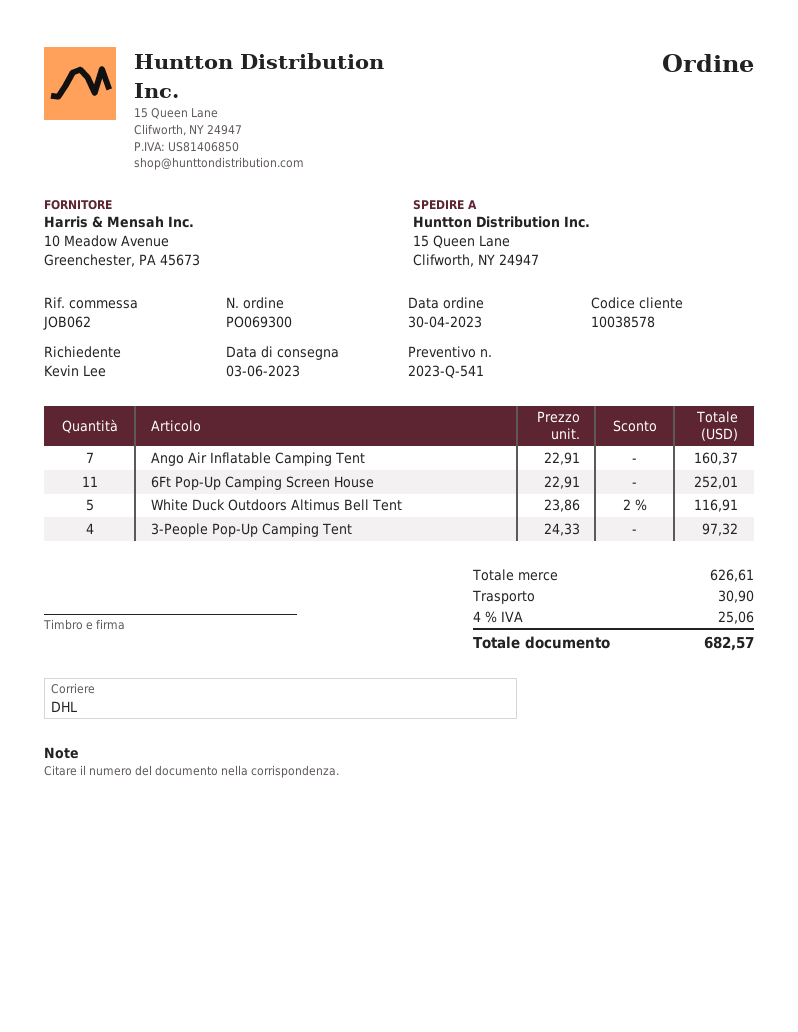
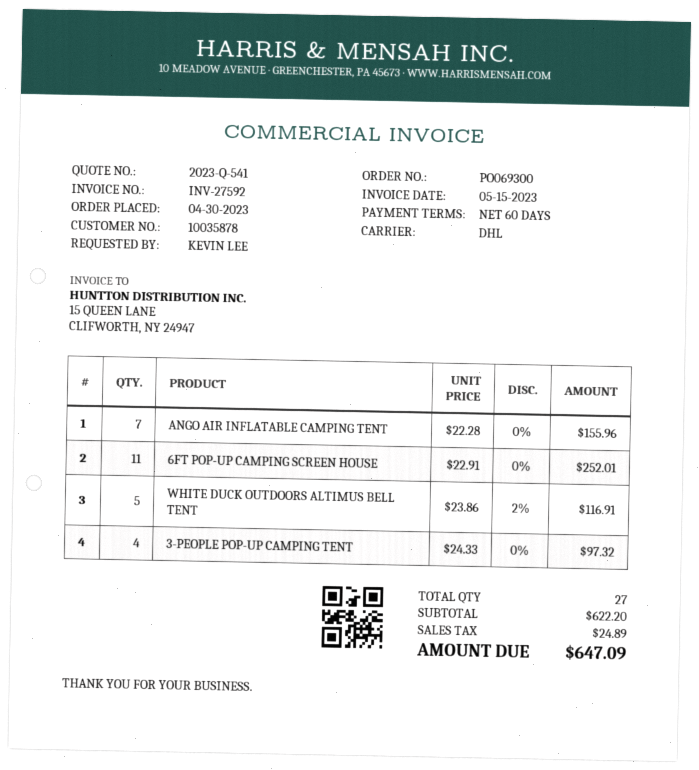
customer number: 10038578 -> 10035878
Ango Air Inflatable Camping Tent: 7 x 22.91 = 160.37 -> 7 x 22.28 = 155.96
subtotal: 626.61 -> 622.20
shipping: 30.90 -> none
tax: 25.06 -> 24.89
total: 682.57 -> 647.09

